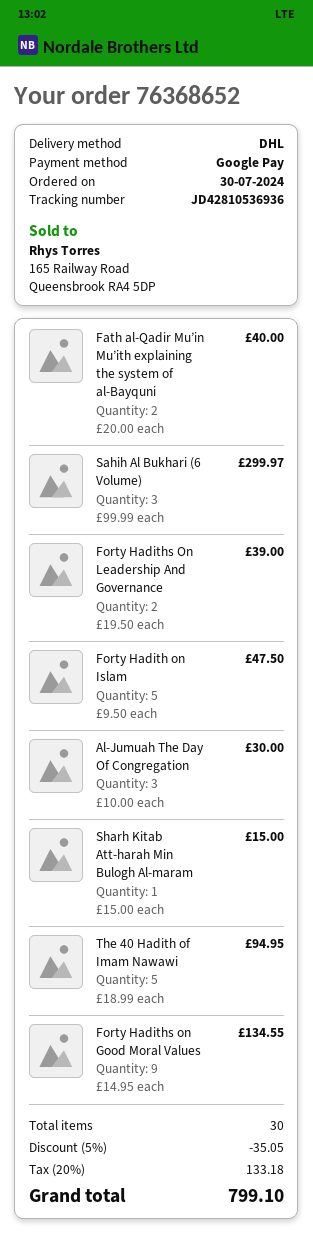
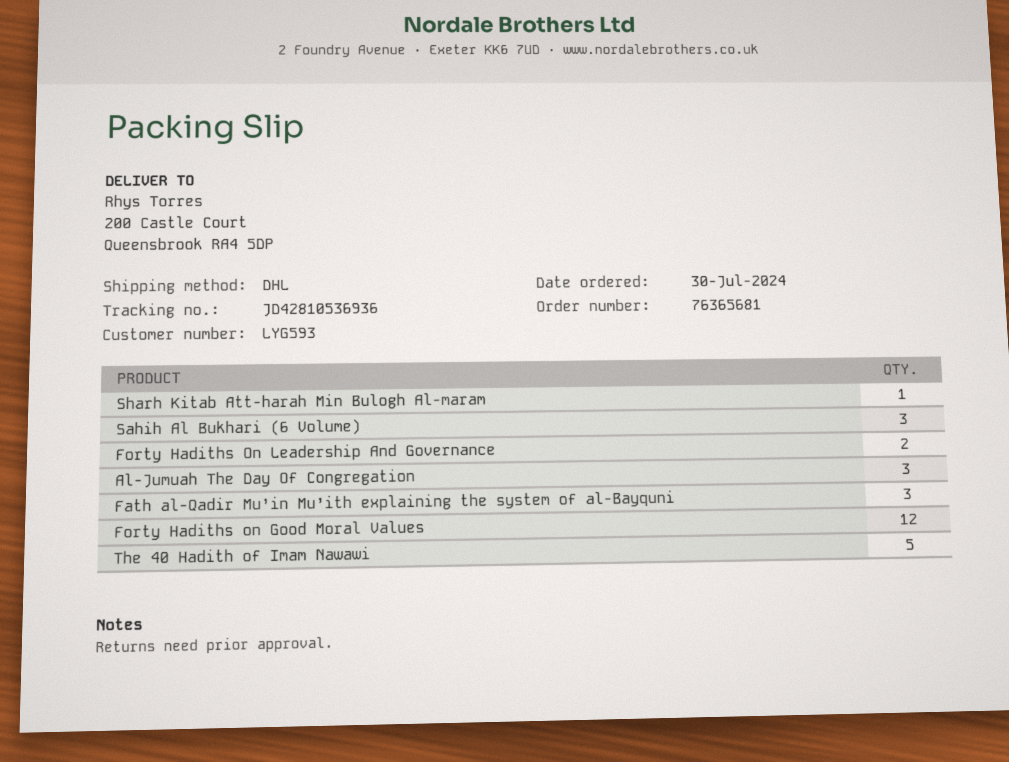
order number: 76368652 -> 76365681
Fath al-Qadir Mu’in Mu’ith explaining the system of al-Bayquni: 2 -> 3
Forty Hadith on Islam: 5 -> none
Forty Hadiths on Good Moral Values: 9 -> 12

